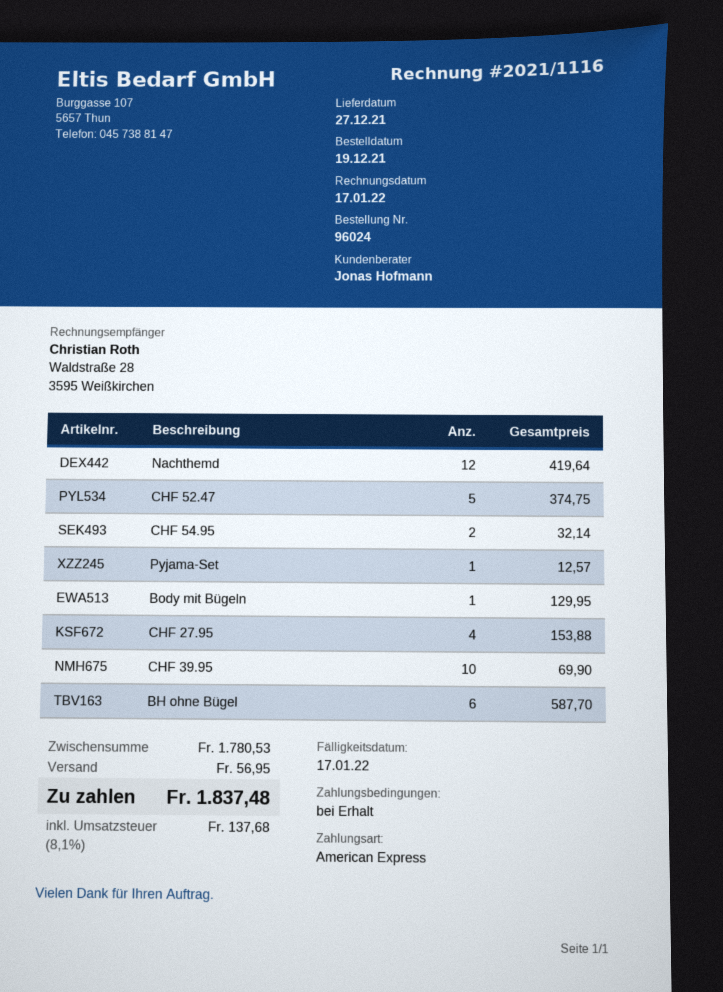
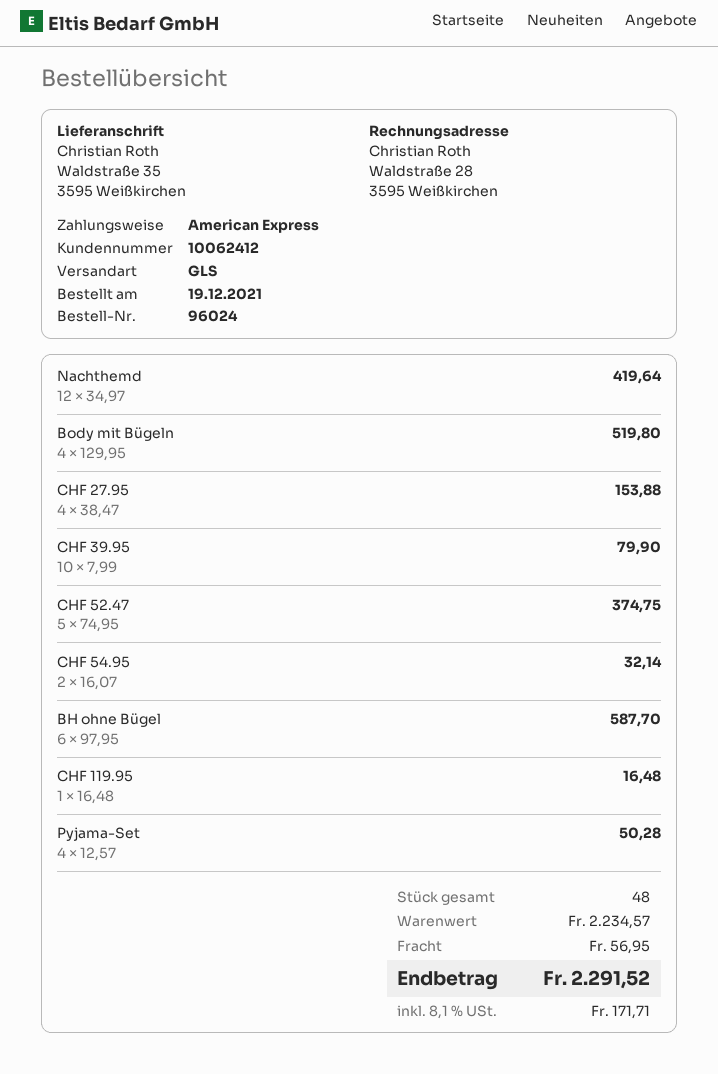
Pyjama-Set: 1 for 12.57 -> 4 for 50.28
Body mit Bügeln: 1 for 129.95 -> 4 for 519.80
CHF 39.95: 10 for 69.90 -> 10 for 79.90
CHF 119.95: none -> 1 for 16.48
subtotal: 1780.53 -> 2234.57
tax: 8.1% = 137.68 -> 8.1% = 171.71
total: 1837.48 -> 2291.52

